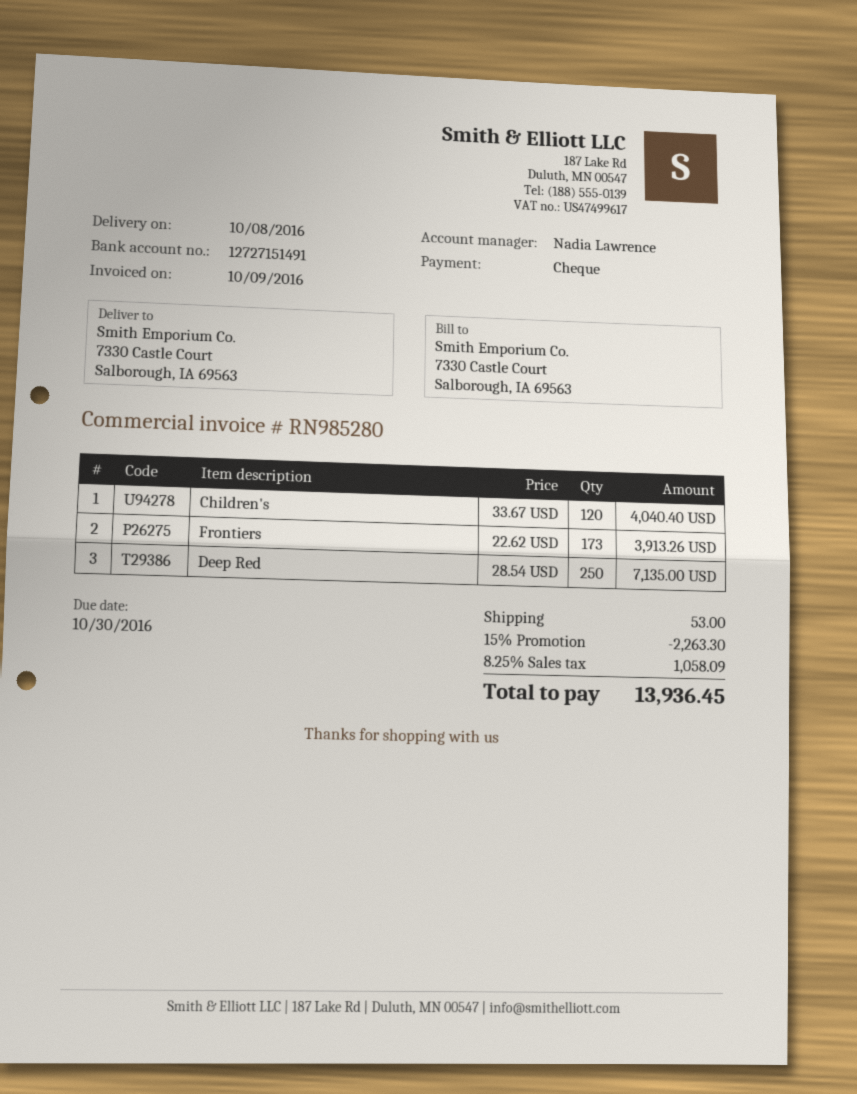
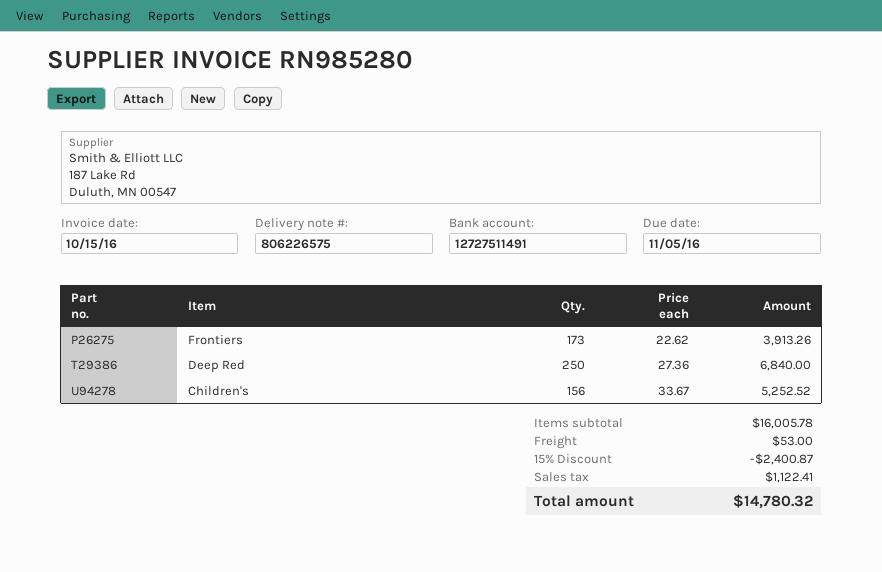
invoice date: 2016-10-09 -> 2016-10-15
due date: 2016-10-30 -> 2016-11-05
bank account: 12727151491 -> 12727511491
Children's: 120 x 33.67 = 4040.40 -> 156 x 33.67 = 5252.52
Deep Red: 250 x 28.54 = 7135.00 -> 250 x 27.36 = 6840.00
discount: 15% = 2263.30 -> 15% = 2400.87
tax: 1058.09 -> 1122.41
total: 13936.45 -> 14780.32

